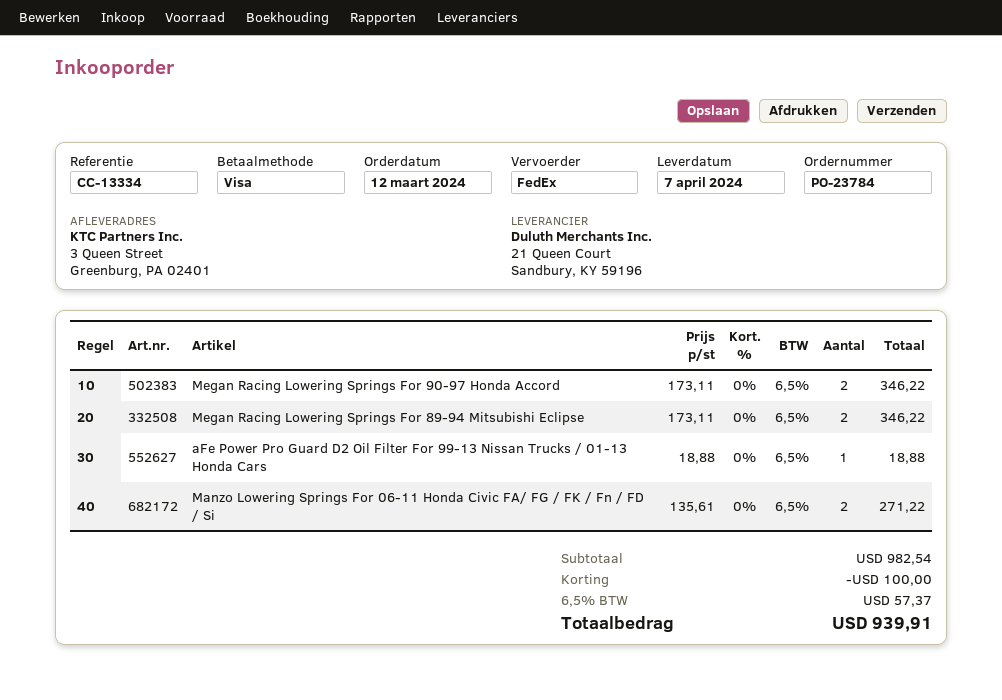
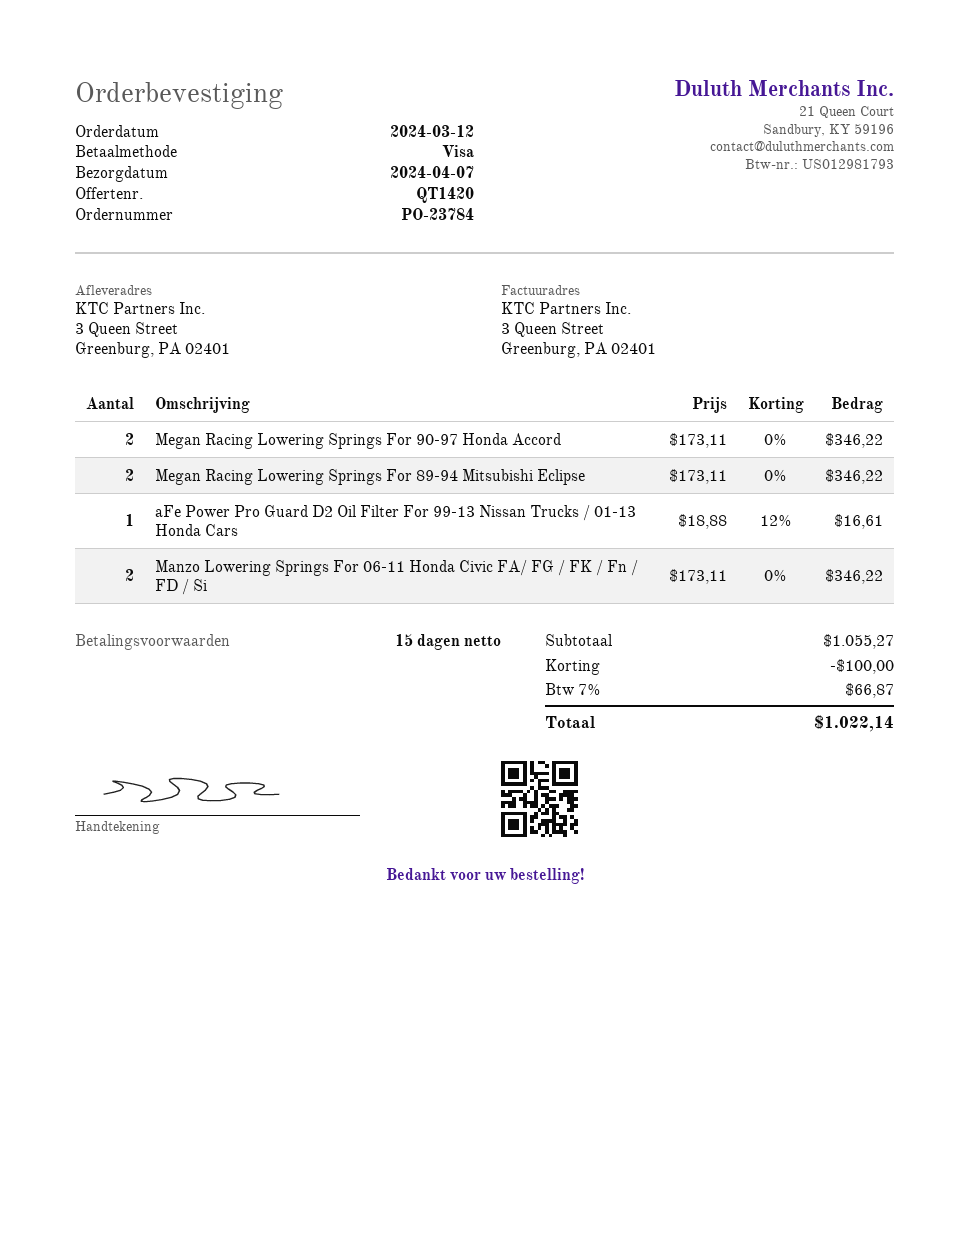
aFe Power Pro Guard D2 Oil Filter For 99-13 Nissan Trucks / 01-13 Honda Cars: 1 x 18.88 = 18.88 -> 1 x 18.88 - 12% = 16.61
Manzo Lowering Springs For 06-11 Honda Civic FA/ FG / FK / Fn / FD / Si: 2 x 135.61 = 271.22 -> 2 x 173.11 = 346.22
subtotal: 982.54 -> 1055.27
tax: 6.5% = 57.37 -> 7% = 66.87
total: 939.91 -> 1022.14

